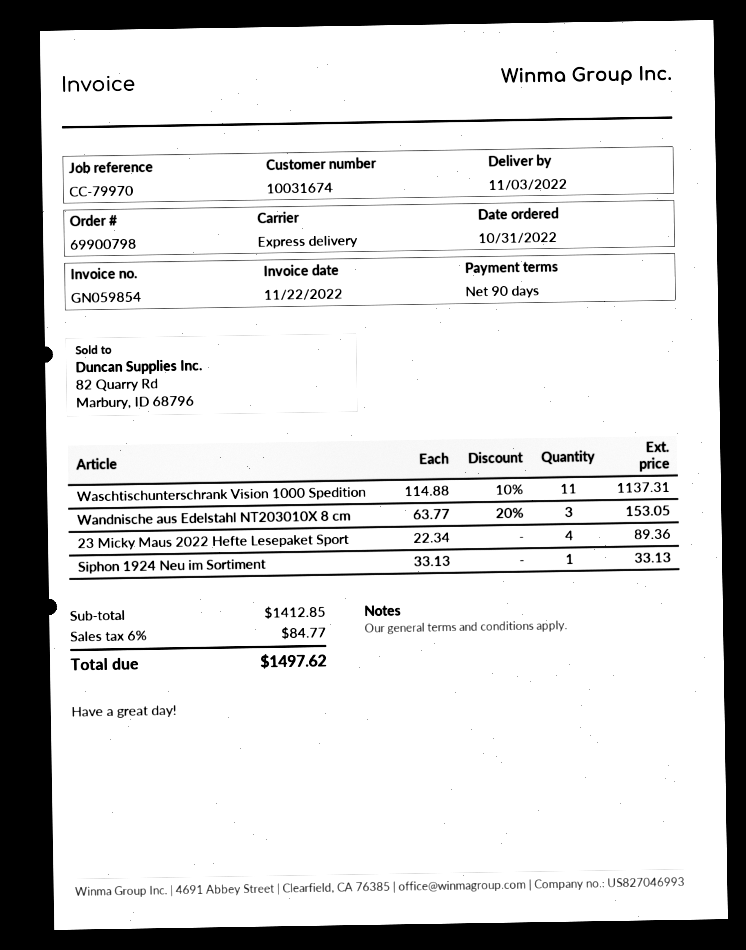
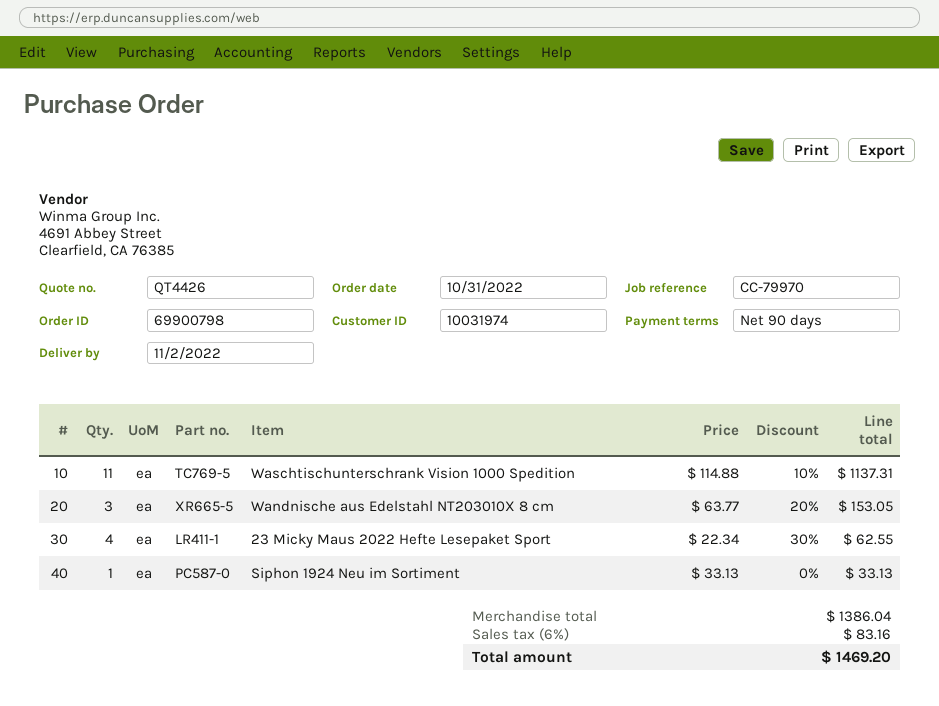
delivery date: 2022-11-03 -> 2022-11-02
customer number: 10031674 -> 10031974
23 Micky Maus 2022 Hefte Lesepaket Sport: 4 x 22.34 = 89.36 -> 4 x 22.34 - 30% = 62.55
subtotal: 1412.85 -> 1386.04
tax: 6% = 84.77 -> 6% = 83.16
total: 1497.62 -> 1469.20

